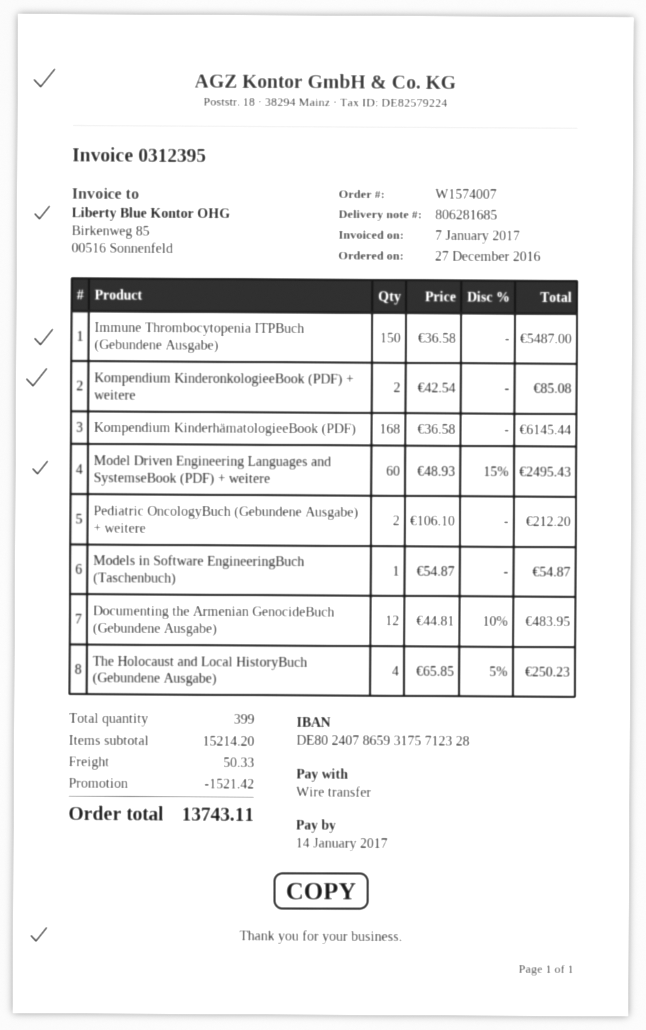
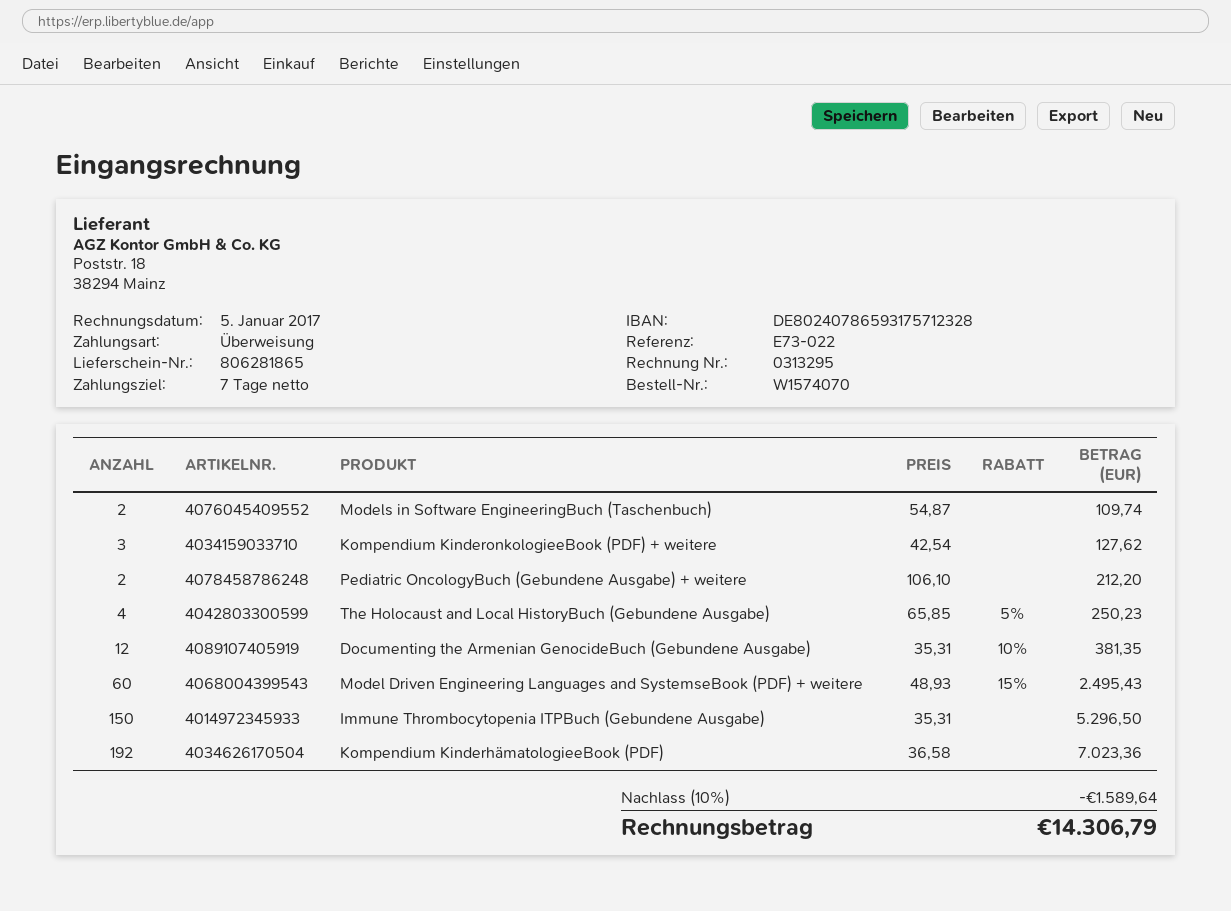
order number: W1574007 -> W1574070
delivery note number: 806281685 -> 806281865
invoice number: 0312395 -> 0313295
invoice date: 2017-01-07 -> 2017-01-05
Immune Thrombocytopenia ITPBuch (Gebundene Ausgabe): 150 x 36.58 = 5487.00 -> 150 x 35.31 = 5296.50
Kompendium KinderonkologieeBook (PDF) + weitere: 2 x 42.54 = 85.08 -> 3 x 42.54 = 127.62
Kompendium KinderhämatologieeBook (PDF): 168 x 36.58 = 6145.44 -> 192 x 36.58 = 7023.36
Models in Software EngineeringBuch (Taschenbuch): 1 x 54.87 = 54.87 -> 2 x 54.87 = 109.74
Documenting the Armenian GenocideBuch (Gebundene Ausgabe): 12 x 44.81 - 10% = 483.95 -> 12 x 35.31 - 10% = 381.35
discount: 1521.42 -> 1589.64
shipping: 50.33 -> none
total: 13743.11 -> 14306.79

